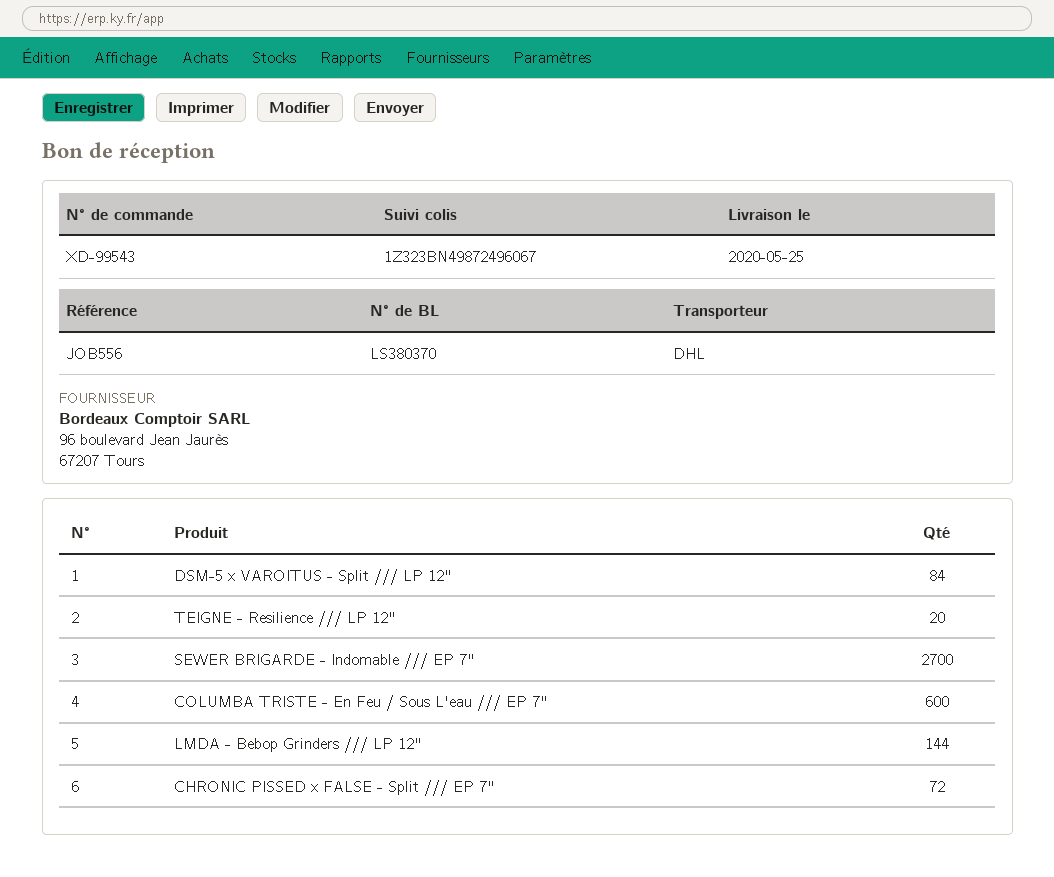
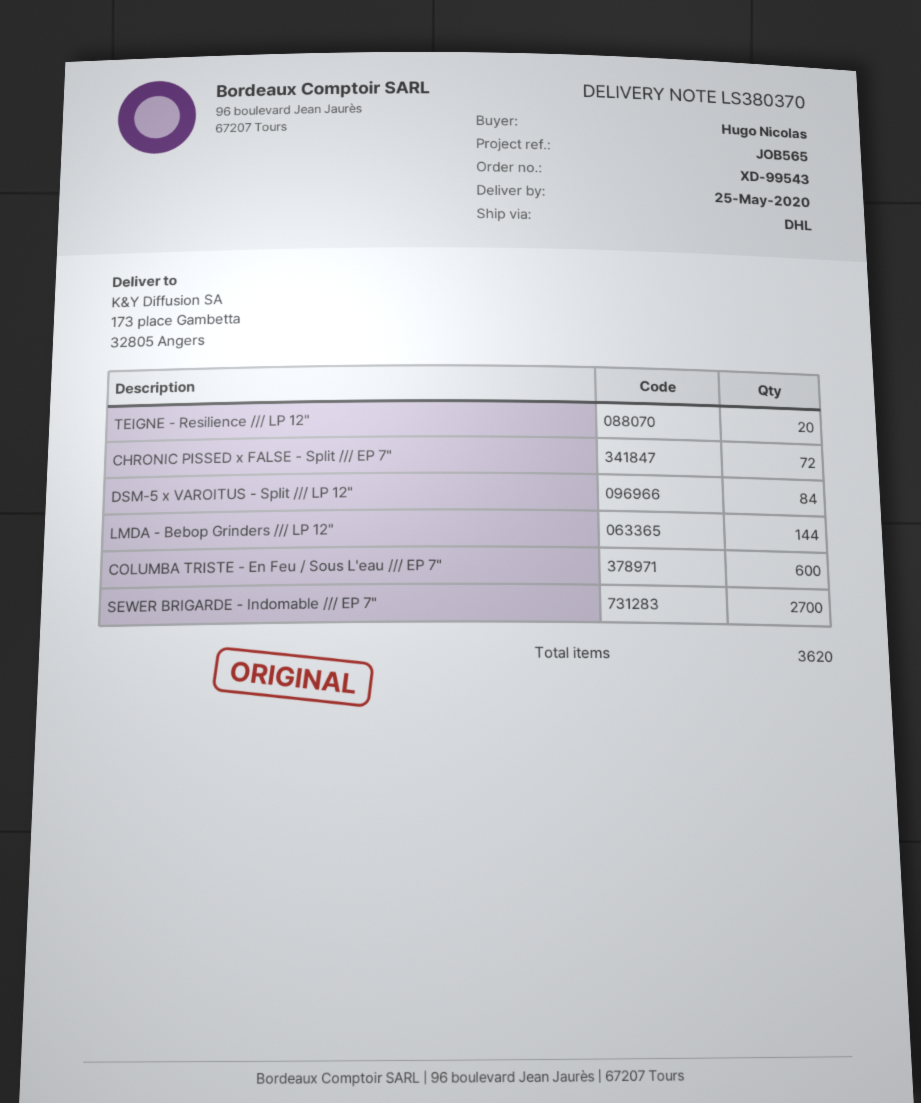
reference: JOB556 -> JOB565

